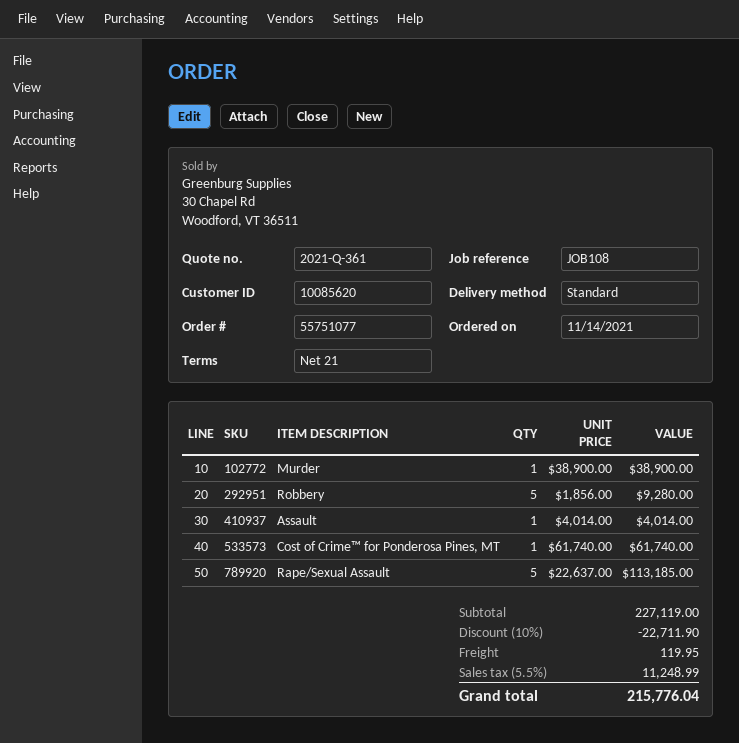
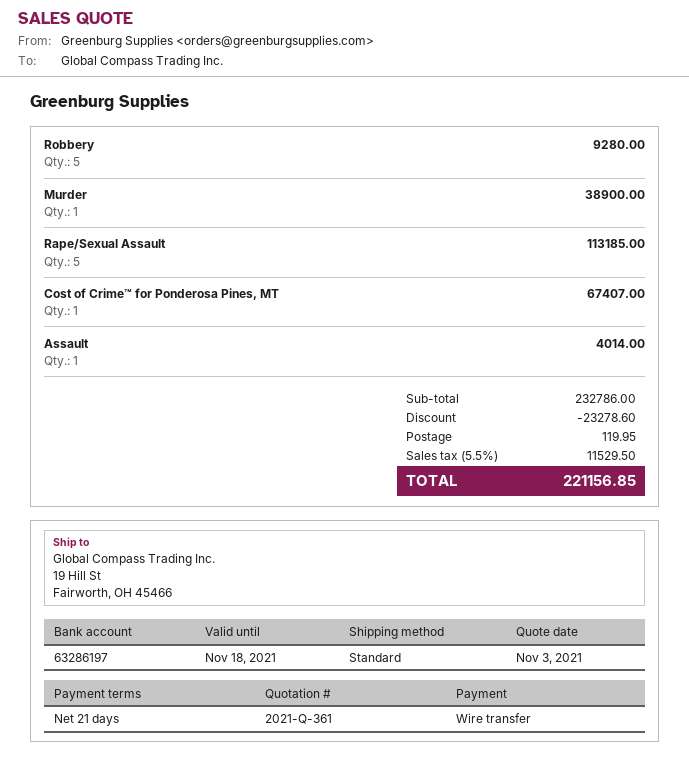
Cost of Crime™ for Ponderosa Pines, MT: 1 for 61740.00 -> 1 for 67407.00
subtotal: 227119.00 -> 232786.00
discount: 22711.90 -> 23278.60
tax: 5.5% = 11248.99 -> 5.5% = 11529.50
total: 215776.04 -> 221156.85

